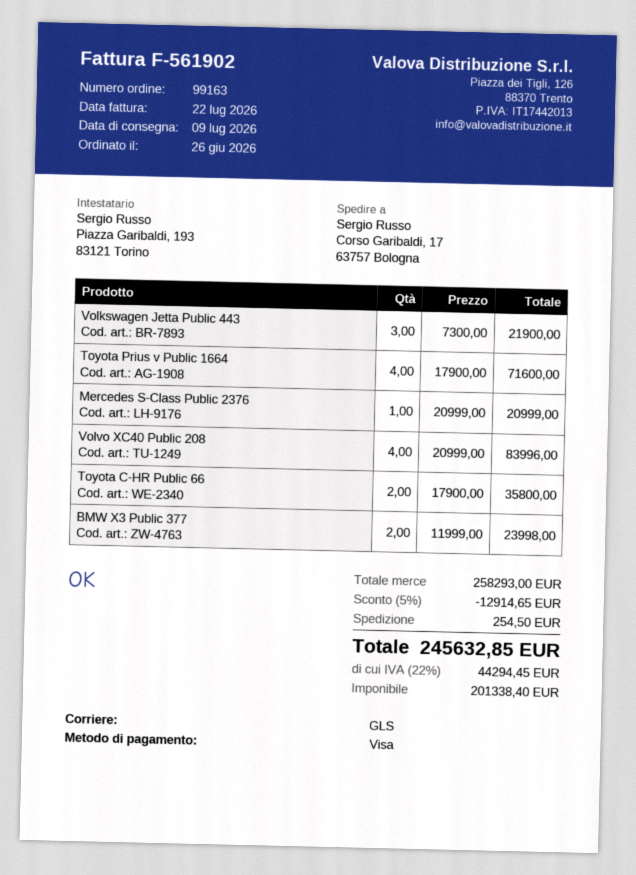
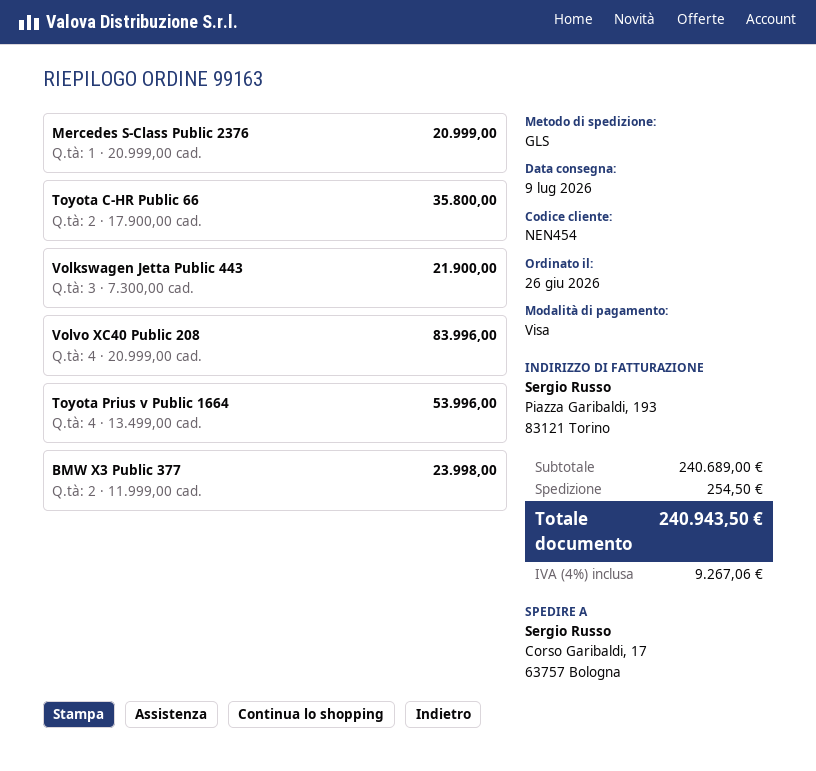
Toyota Prius v Public 1664: 4 x 17900.00 = 71600.00 -> 4 x 13499.00 = 53996.00
subtotal: 258293.00 -> 240689.00
discount: 5% = 12914.65 -> none
tax: 22% = 44294.45 -> 4% = 9267.06
total: 245632.85 -> 240943.50

